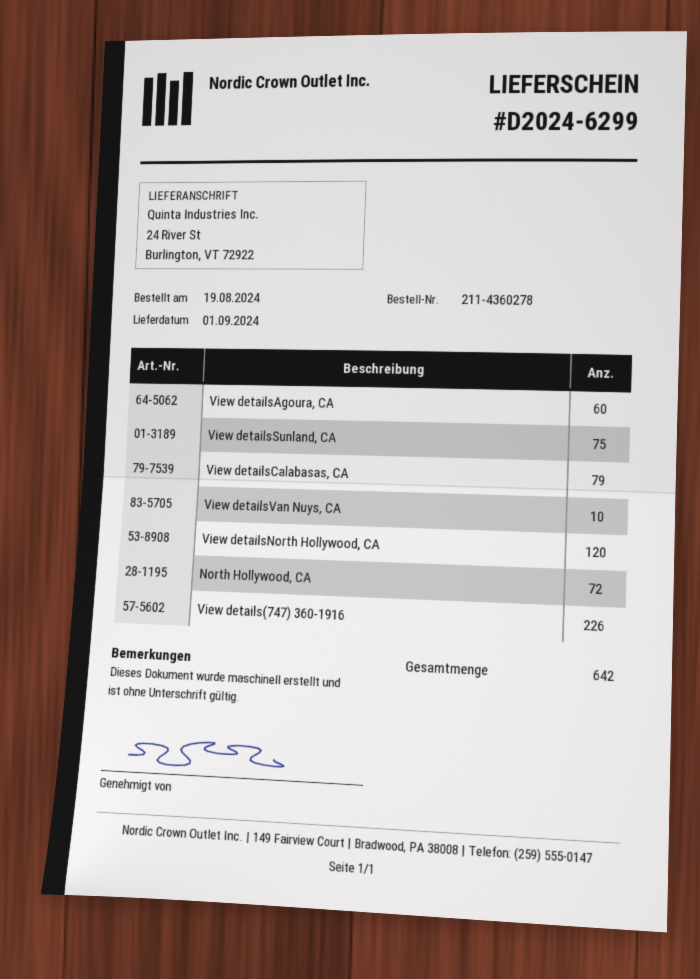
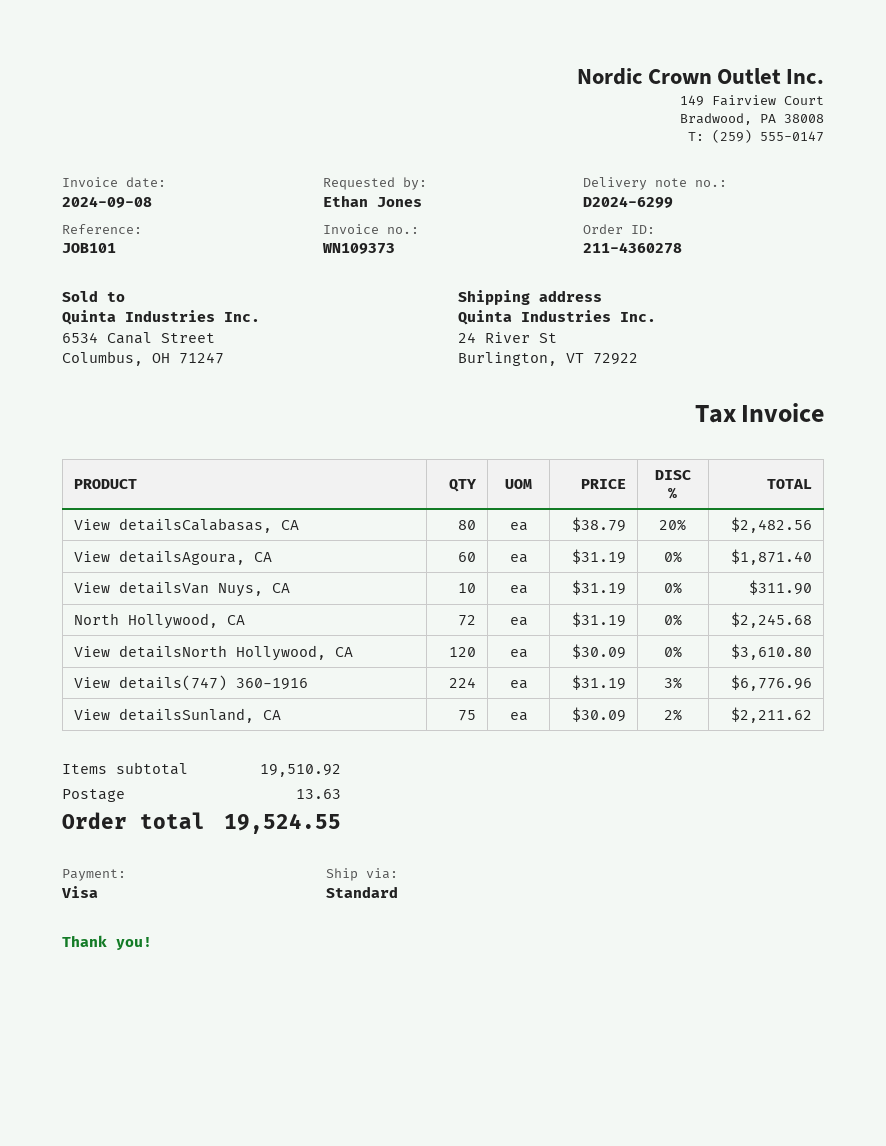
View detailsCalabasas, CA: 79 -> 80
View details(747) 360-1916: 226 -> 224

